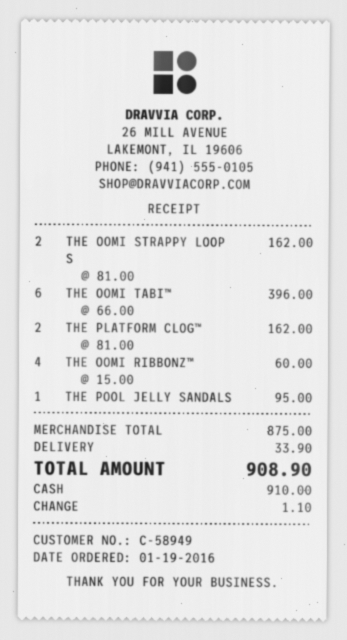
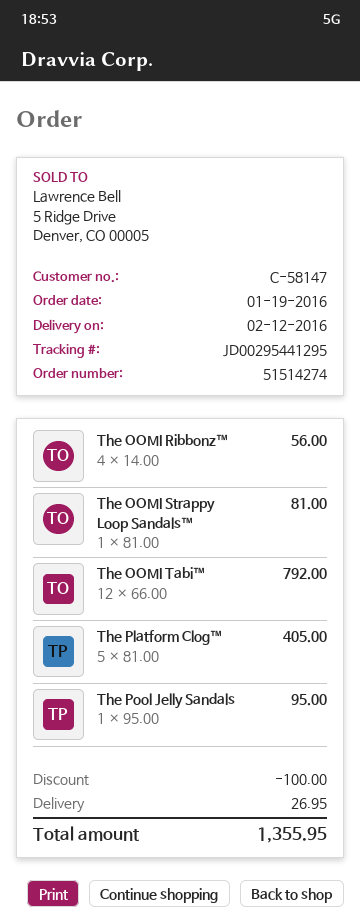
customer number: C-58949 -> C-58147
THE OOMI STRAPPY LOOP S: 2 x 81.00 = 162.00 -> 1 x 81.00 = 81.00
THE OOMI TABI™: 6 x 66.00 = 396.00 -> 12 x 66.00 = 792.00
THE PLATFORM CLOG™: 2 x 81.00 = 162.00 -> 5 x 81.00 = 405.00
THE OOMI RIBBONZ™: 4 x 15.00 = 60.00 -> 4 x 14.00 = 56.00
discount: none -> 100.00
shipping: 33.90 -> 26.95
total: 908.90 -> 1355.95

